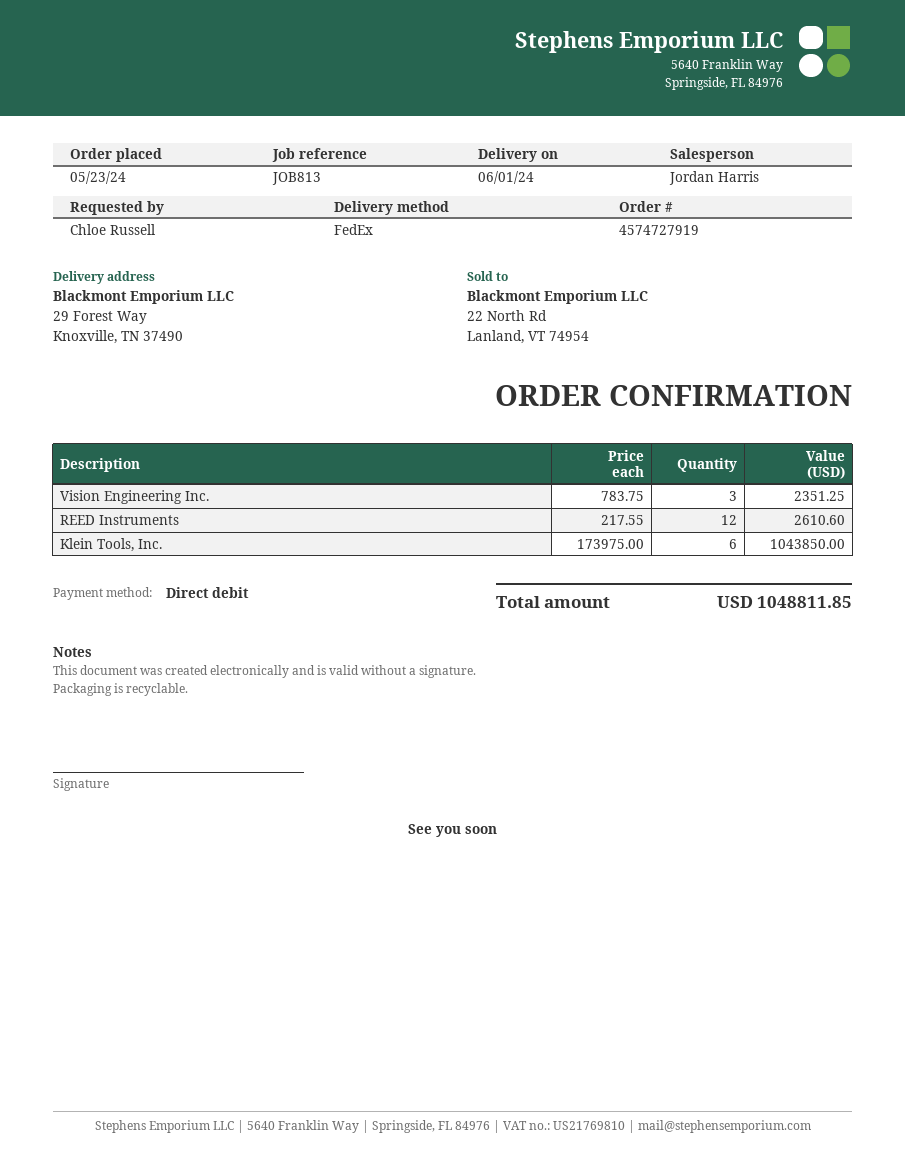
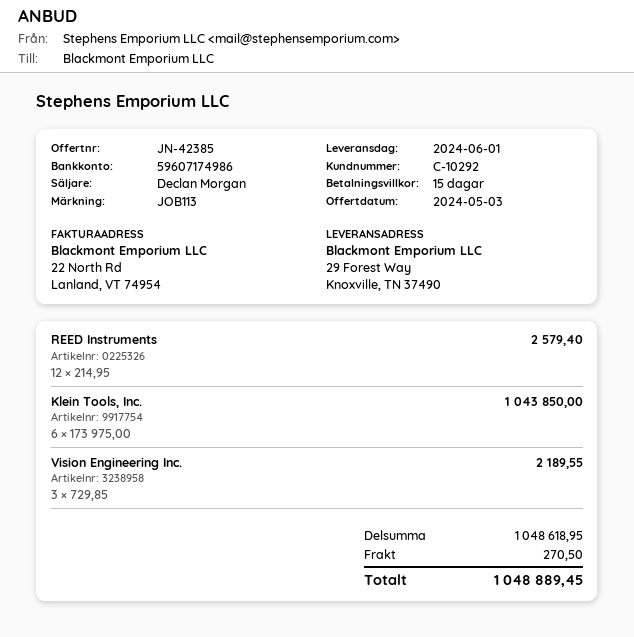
reference: JOB813 -> JOB113
sales rep: Jordan Harris -> Declan Morgan
Vision Engineering Inc.: 3 x 783.75 = 2351.25 -> 3 x 729.85 = 2189.55
REED Instruments: 12 x 217.55 = 2610.60 -> 12 x 214.95 = 2579.40
shipping: none -> 270.50
total: 1048811.85 -> 1048889.45

